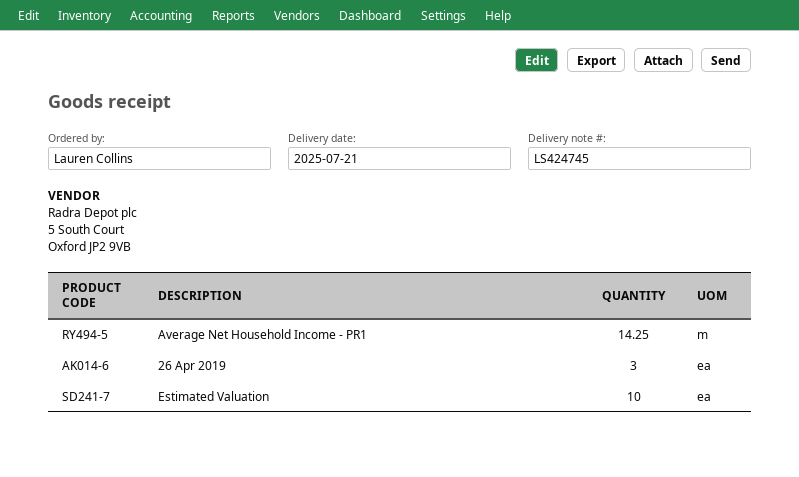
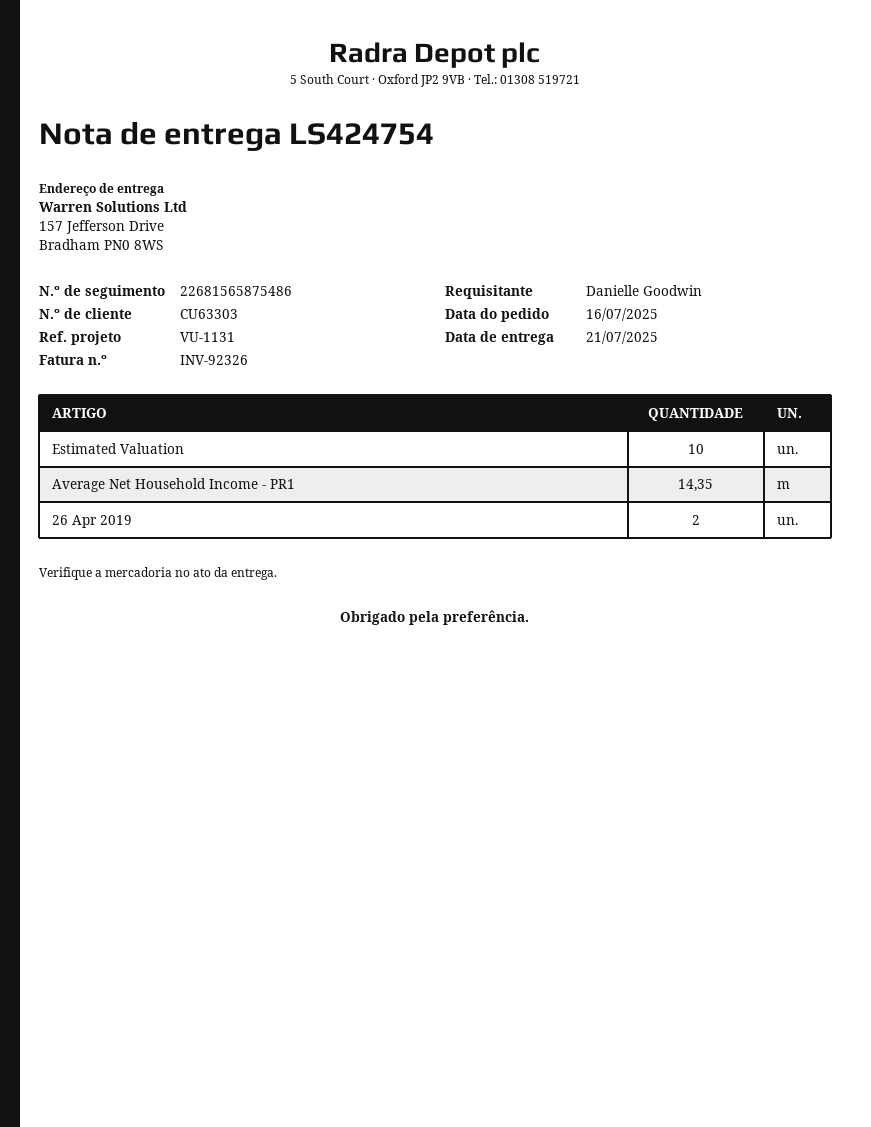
delivery note number: LS424745 -> LS424754
ordered by: Lauren Collins -> Danielle Goodwin
Average Net Household Income - PR1: 14.25 -> 14.35
26 Apr 2019: 3 -> 2

